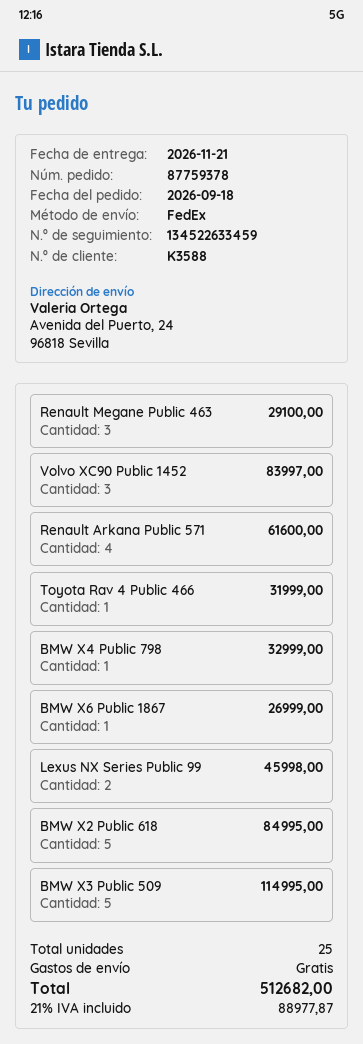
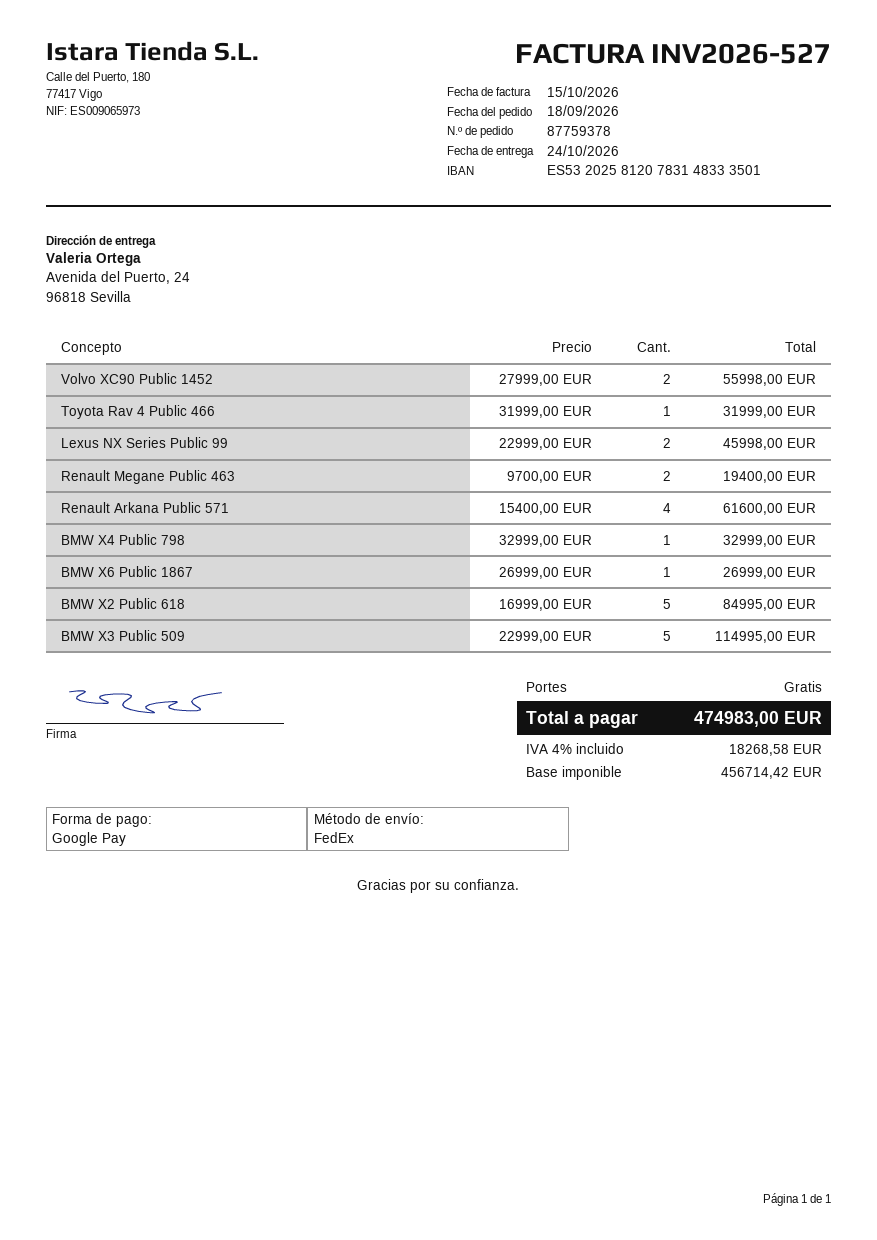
delivery date: 2026-11-21 -> 2026-10-24
Renault Megane Public 463: 3 for 29100.00 -> 2 for 19400.00
Volvo XC90 Public 1452: 3 for 83997.00 -> 2 for 55998.00
tax: 21% = 88977.87 -> 4% = 18268.58
total: 512682.00 -> 474983.00

